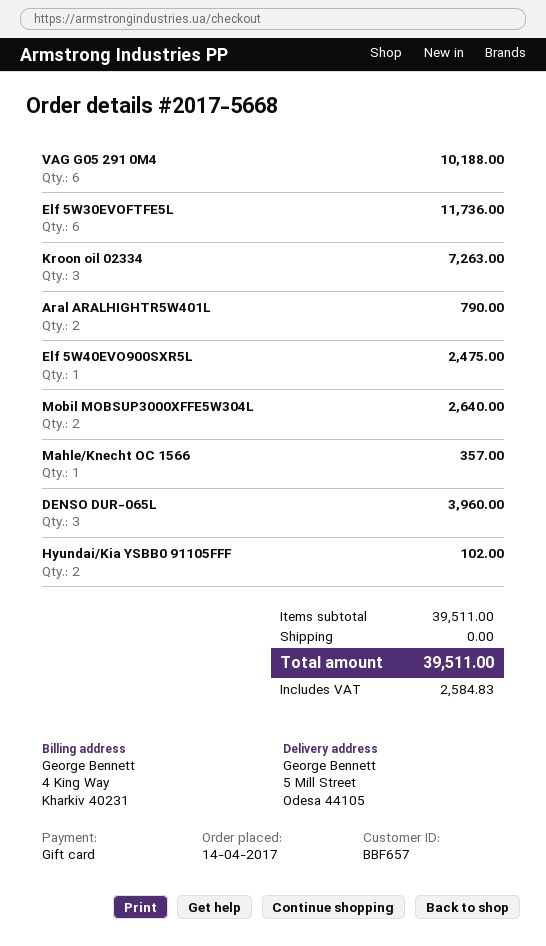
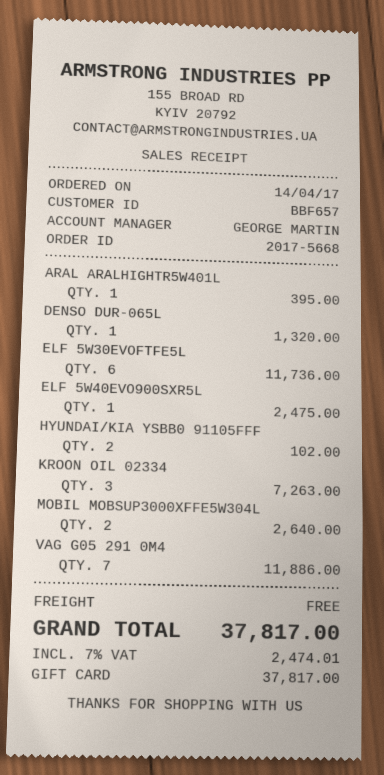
VAG G05 291 0M4: 6 for 10188.00 -> 7 for 11886.00
Aral ARALHIGHTR5W401L: 2 for 790.00 -> 1 for 395.00
Mahle/Knecht OC 1566: 1 for 357.00 -> none
DENSO DUR-065L: 3 for 3960.00 -> 1 for 1320.00
tax: 2584.83 -> 2474.01
total: 39511.00 -> 37817.00

